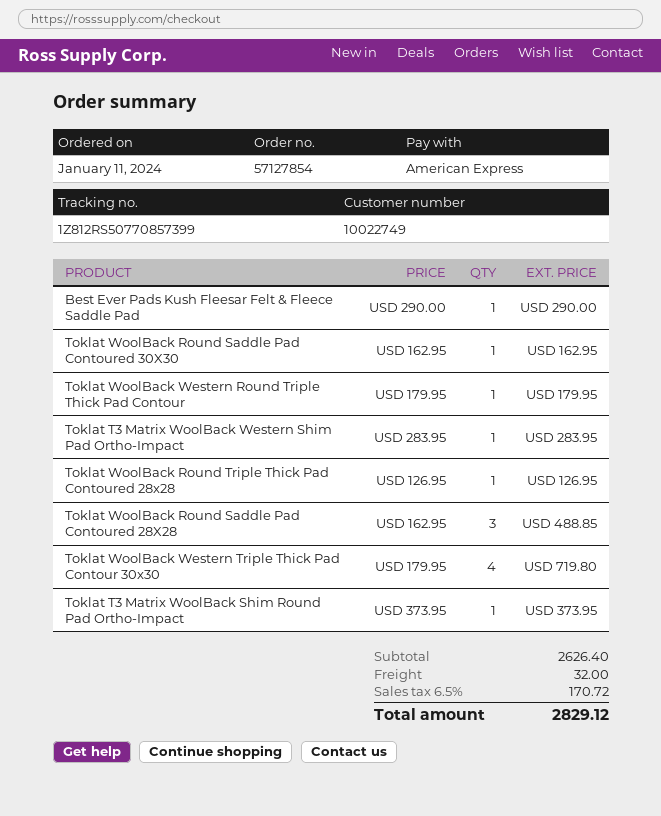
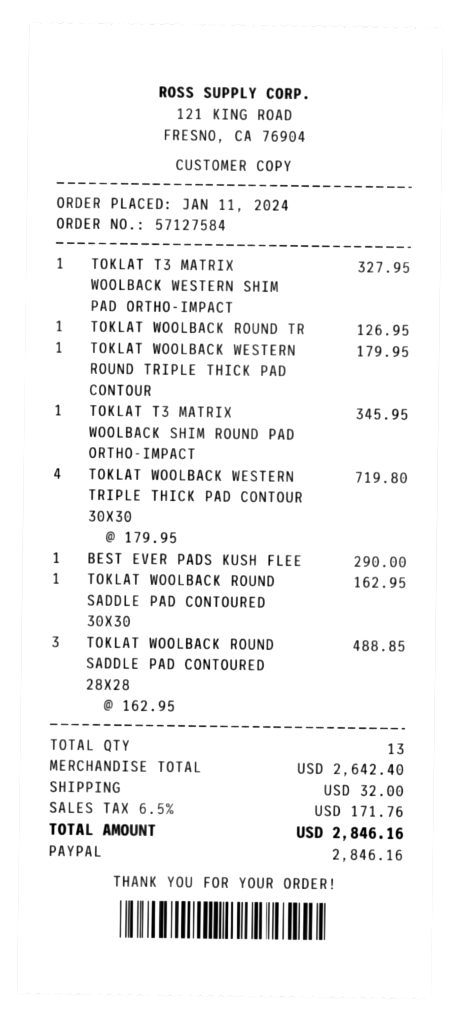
order number: 57127854 -> 57127584
payment method: American Express -> PayPal
Toklat T3 Matrix WoolBack Western Shim Pad Ortho-Impact: 1 x 283.95 = 283.95 -> 1 x 327.95 = 327.95
Toklat T3 Matrix WoolBack Shim Round Pad Ortho-Impact: 1 x 373.95 = 373.95 -> 1 x 345.95 = 345.95
subtotal: 2626.40 -> 2642.40
tax: 6.5% = 170.72 -> 6.5% = 171.76
total: 2829.12 -> 2846.16

